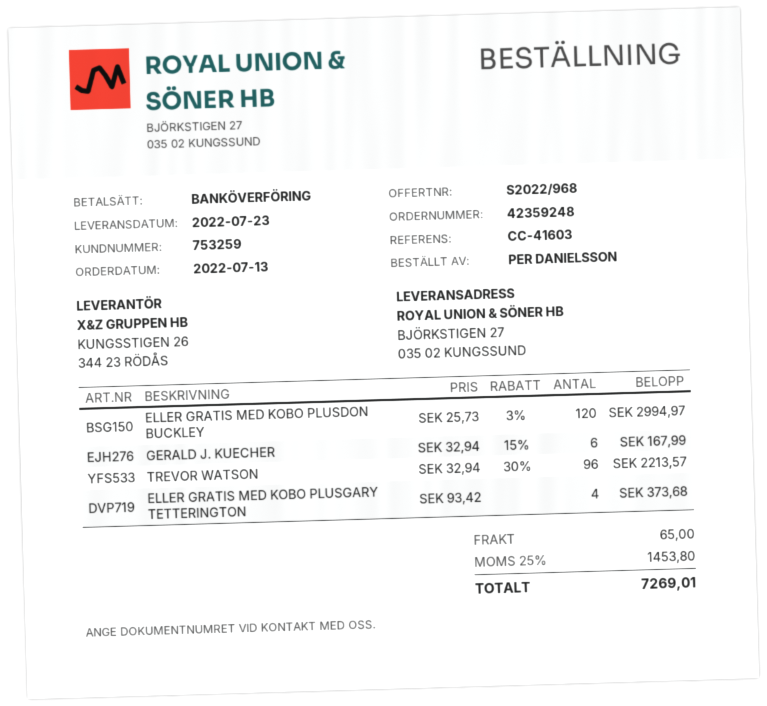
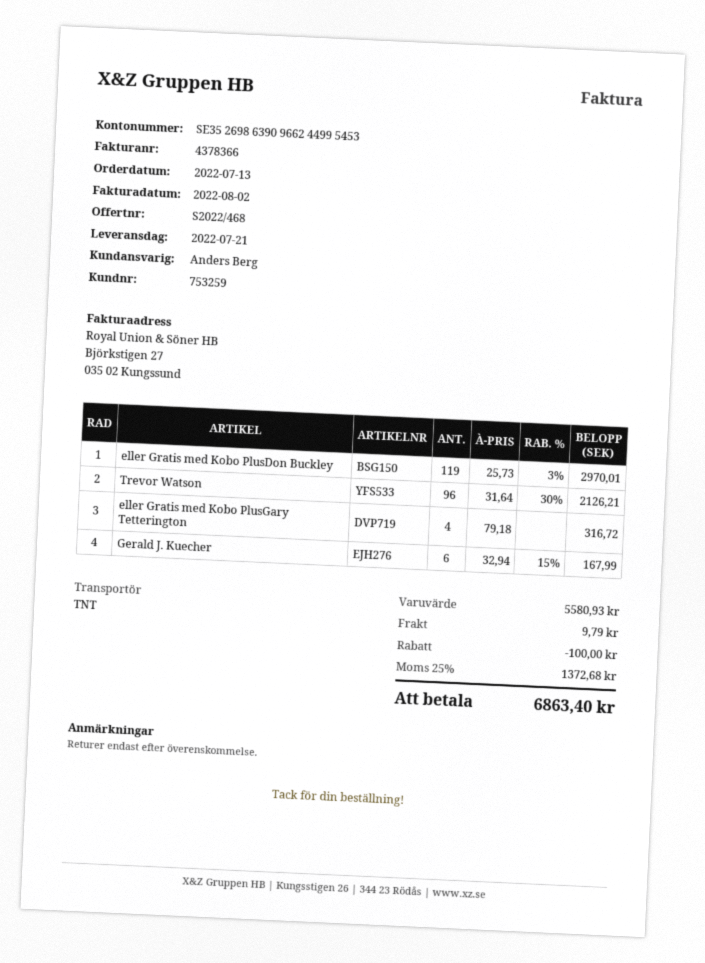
quote number: S2022/968 -> S2022/468
delivery date: 2022-07-23 -> 2022-07-21
ELLER GRATIS MED KOBO PLUSDON BUCKLEY: 120 x 25.73 - 3% = 2994.97 -> 119 x 25.73 - 3% = 2970.01
TREVOR WATSON: 96 x 32.94 - 30% = 2213.57 -> 96 x 31.64 - 30% = 2126.21
ELLER GRATIS MED KOBO PLUSGARY TETTERINGTON: 4 x 93.42 = 373.68 -> 4 x 79.18 = 316.72
discount: none -> 100.00
shipping: 65.00 -> 9.79
tax: 25% = 1453.80 -> 25% = 1372.68
total: 7269.01 -> 6863.40

